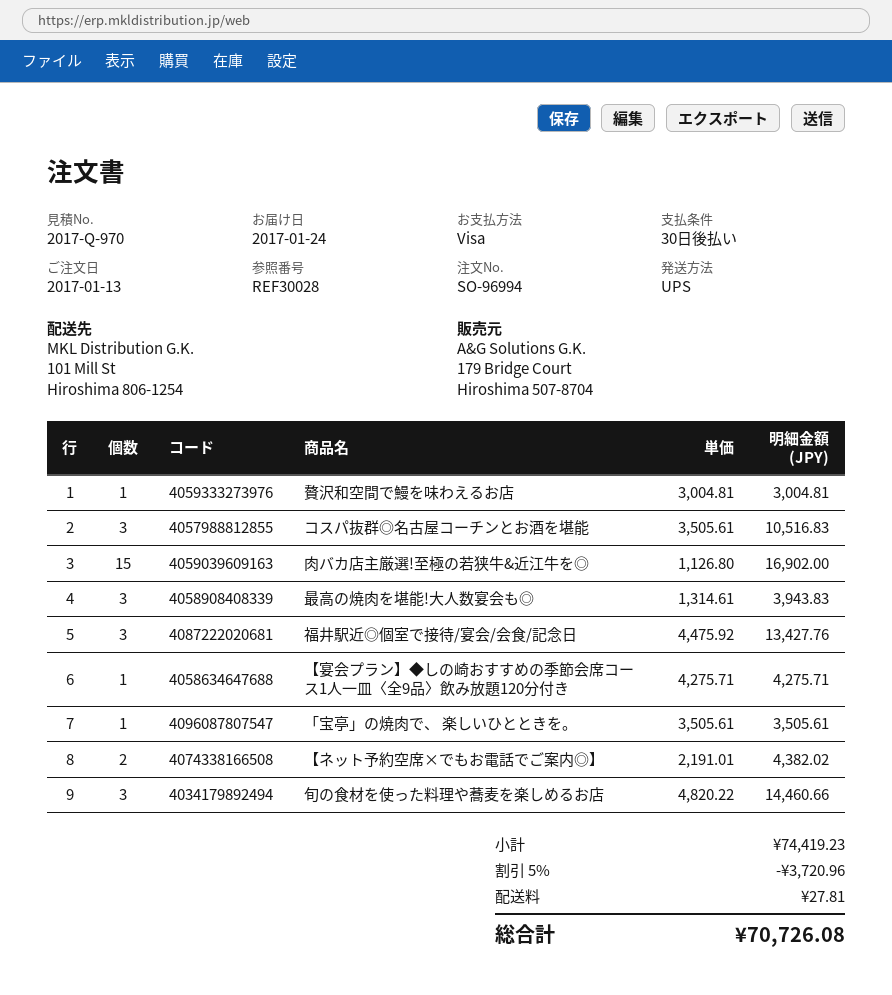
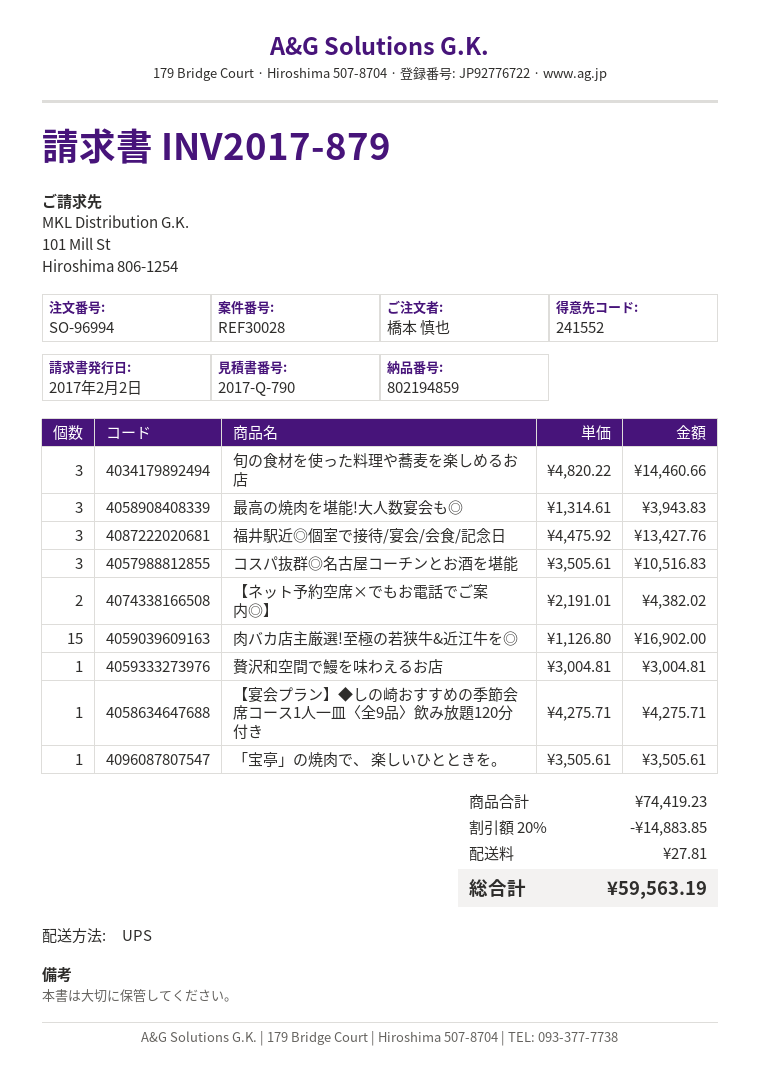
quote number: 2017-Q-970 -> 2017-Q-790
discount: 5% = 3720.96 -> 20% = 14883.85
total: 70726.08 -> 59563.19

